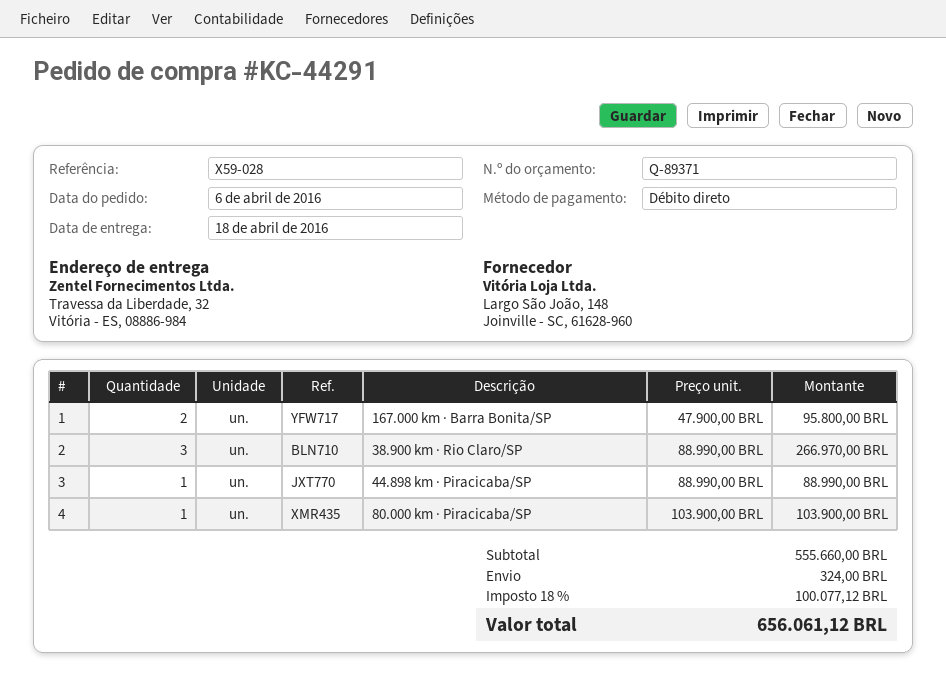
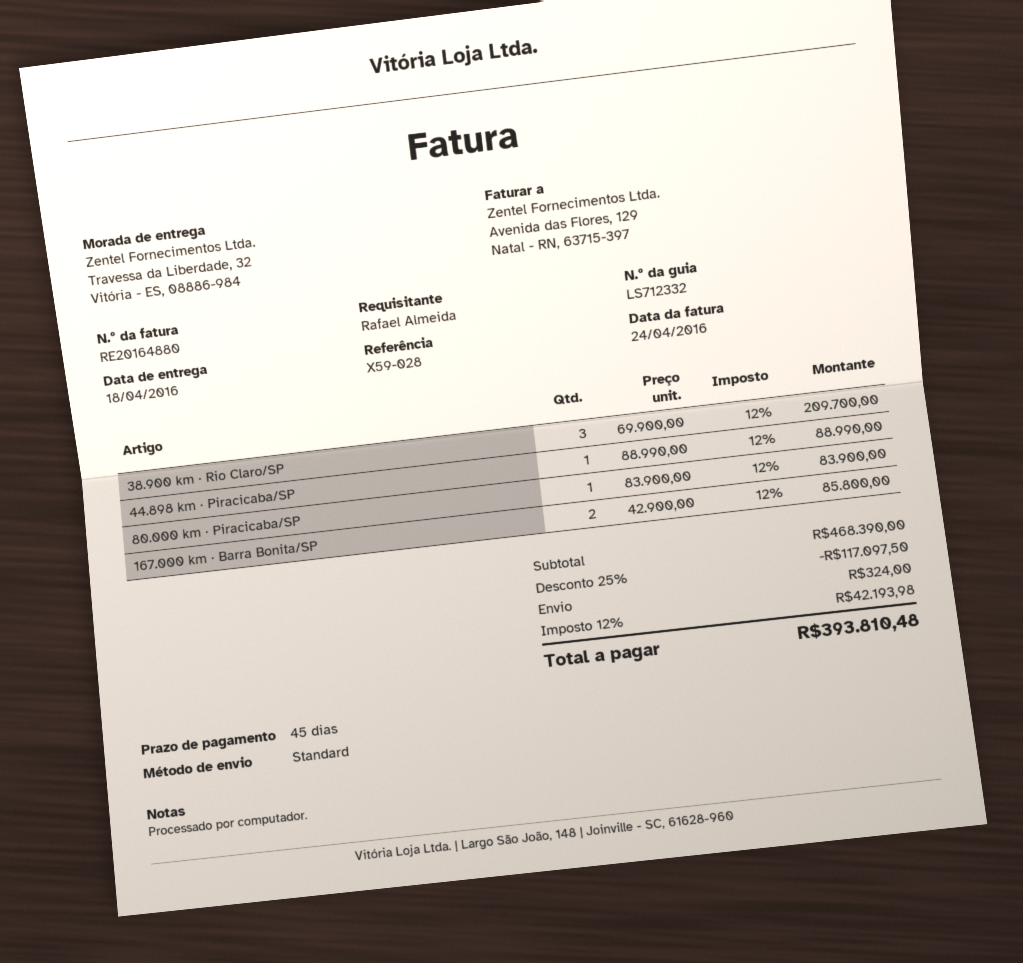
167.000 km · Barra Bonita/SP: 2 x 47900.00 = 95800.00 -> 2 x 42900.00 = 85800.00
38.900 km · Rio Claro/SP: 3 x 88990.00 = 266970.00 -> 3 x 69900.00 = 209700.00
80.000 km · Piracicaba/SP: 1 x 103900.00 = 103900.00 -> 1 x 83900.00 = 83900.00
subtotal: 555660.00 -> 468390.00
discount: none -> 25% = 117097.50
tax: 18% = 100077.12 -> 12% = 42193.98
total: 656061.12 -> 393810.48

